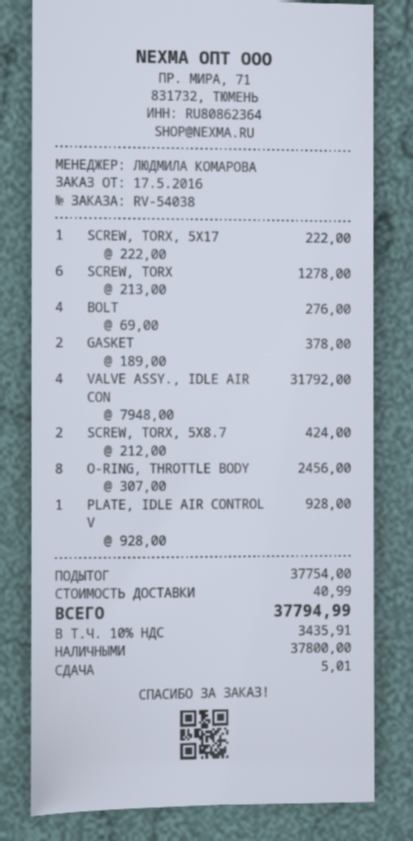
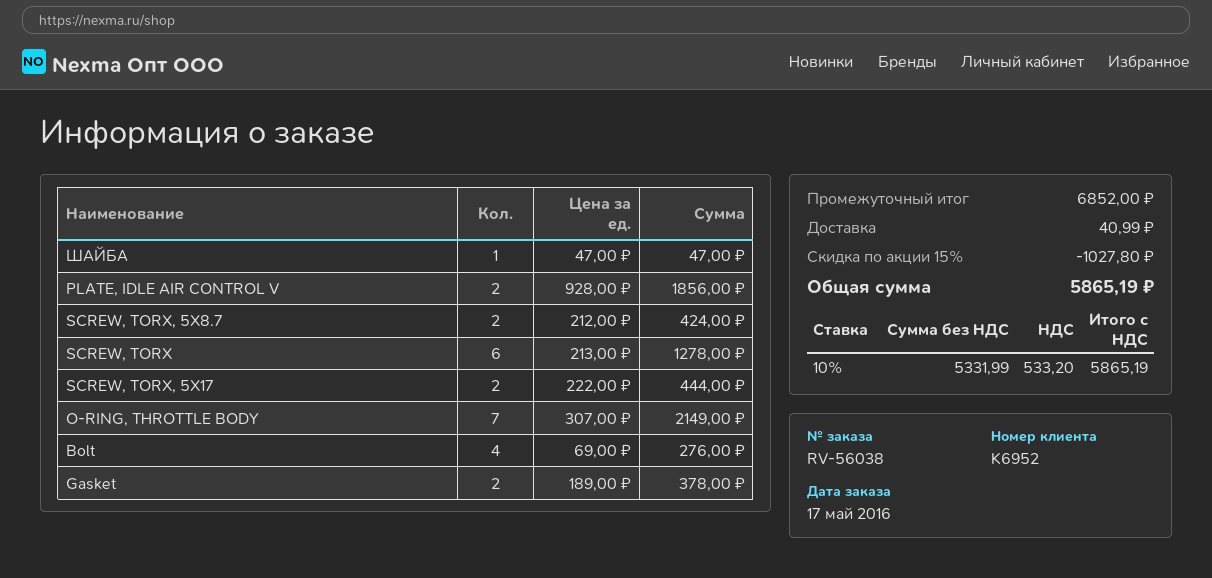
order number: RV-54038 -> RV-56038
SCREW, TORX, 5X17: 1 x 222.00 = 222.00 -> 2 x 222.00 = 444.00
VALVE ASSY., IDLE AIR CON: 4 x 7948.00 = 31792.00 -> none
O-RING, THROTTLE BODY: 8 x 307.00 = 2456.00 -> 7 x 307.00 = 2149.00
PLATE, IDLE AIR CONTROL V: 1 x 928.00 = 928.00 -> 2 x 928.00 = 1856.00
ШАЙБА: none -> 1 x 47.00 = 47.00
subtotal: 37754.00 -> 6852.00
discount: none -> 15% = 1027.80
tax: 10% = 3435.91 -> 10% = 533.20
total: 37794.99 -> 5865.19

